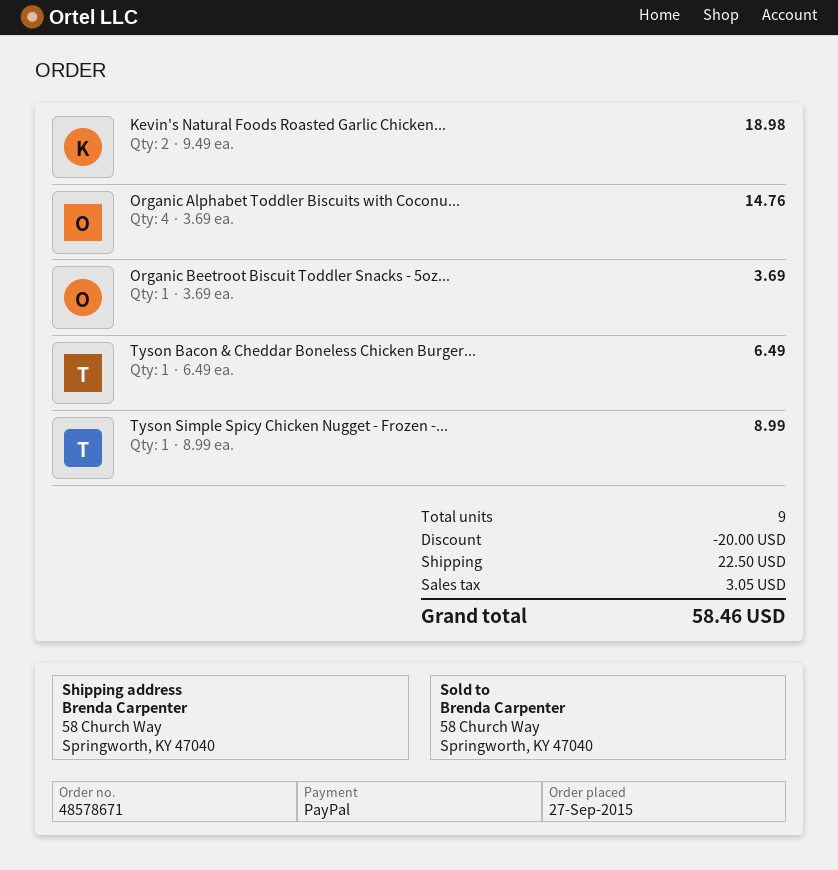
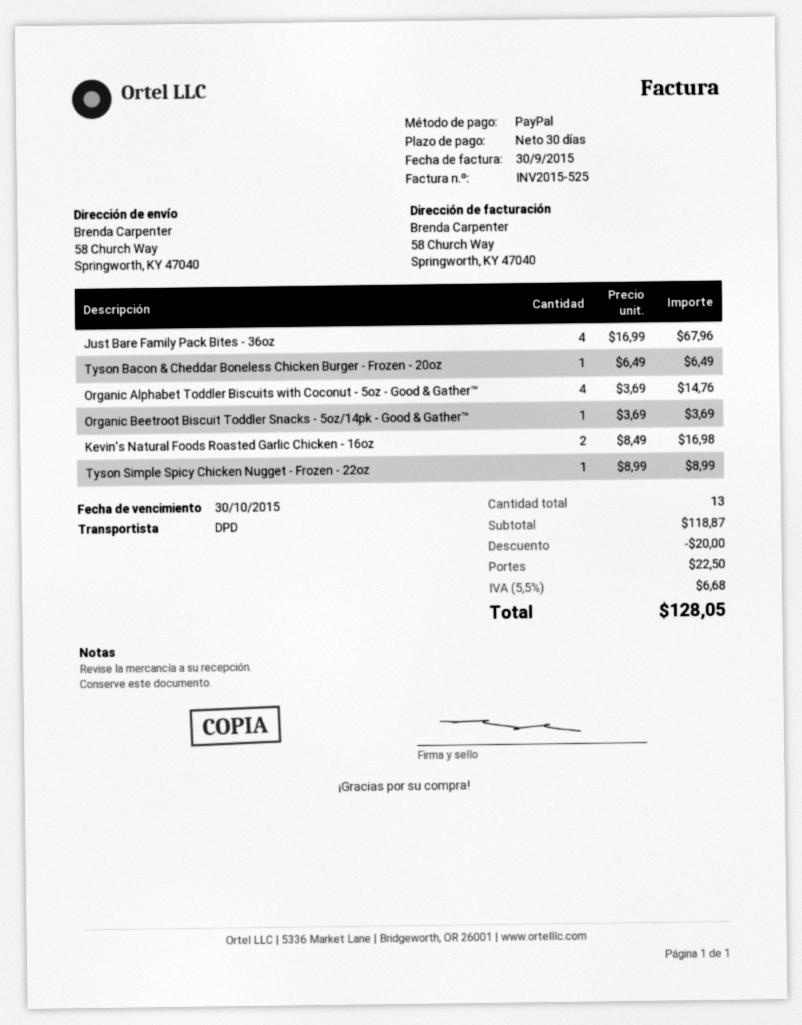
Kevin's Natural Foods Roasted Garlic Chicken...: 2 x 9.49 = 18.98 -> 2 x 8.49 = 16.98
Just Bare Family Pack Bites - 36oz: none -> 4 x 16.99 = 67.96
total quantity: 9 -> 13
tax: 3.05 -> 6.68
total: 58.46 -> 128.05

